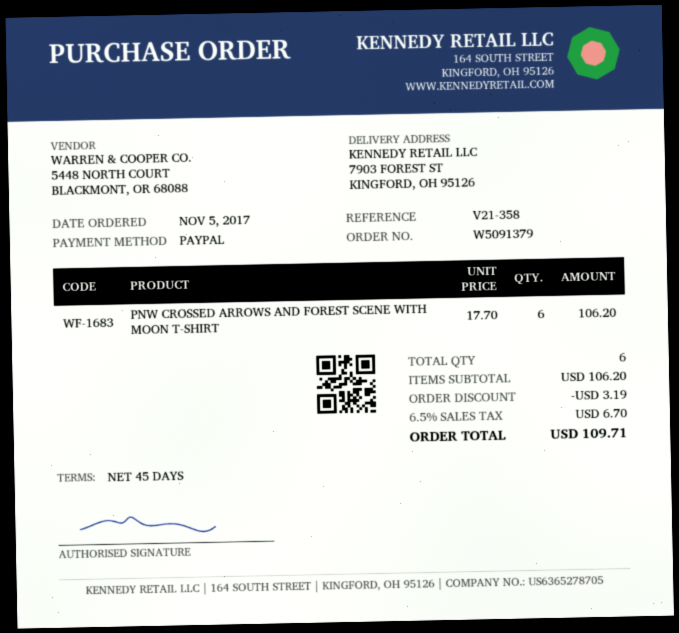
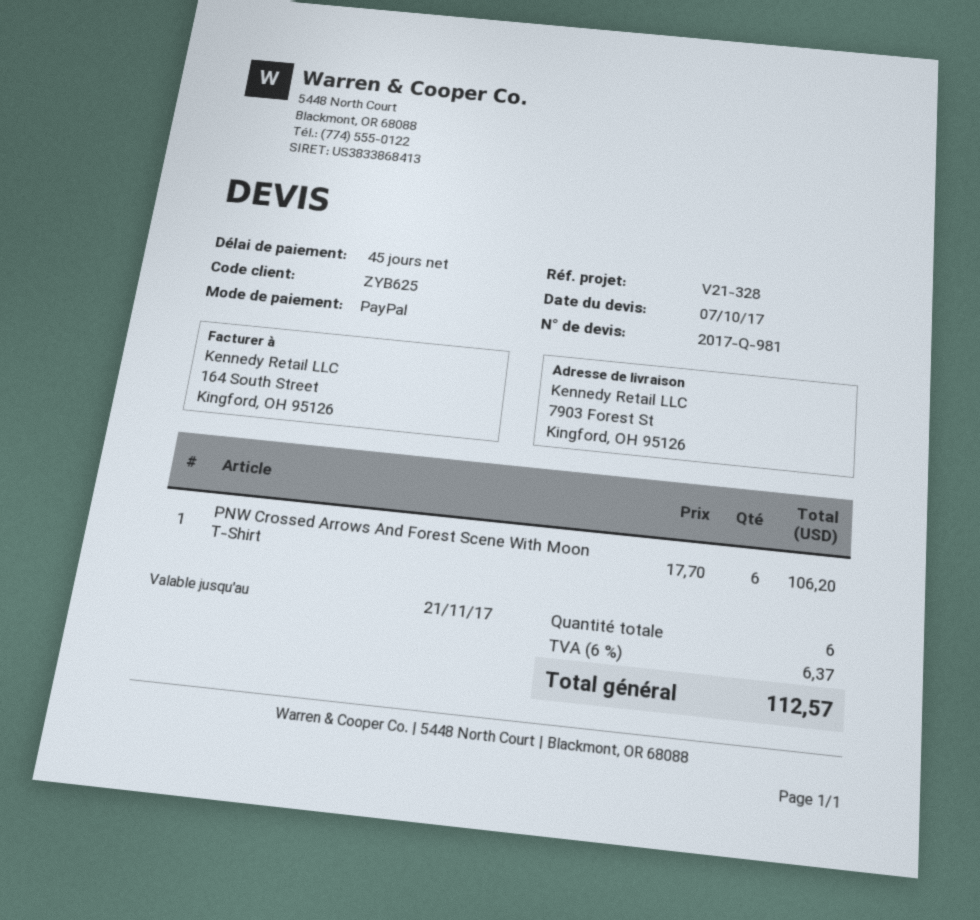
reference: V21-358 -> V21-328
discount: 3.19 -> none
tax: 6.5% = 6.70 -> 6% = 6.37
total: 109.71 -> 112.57

